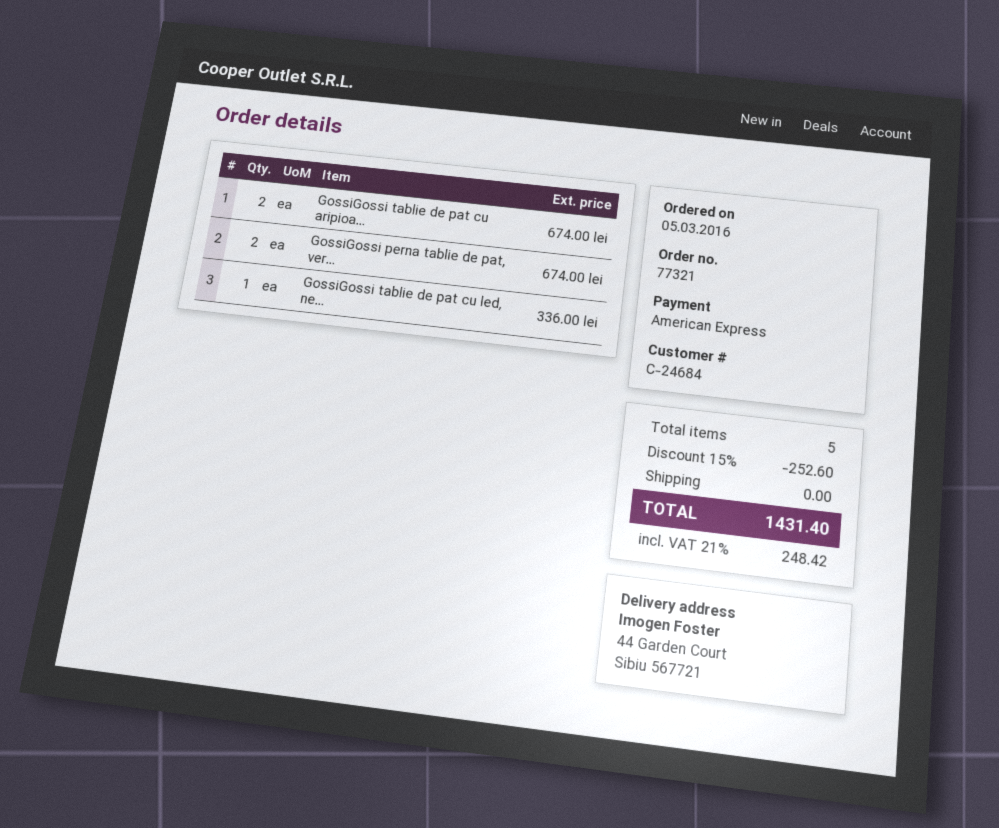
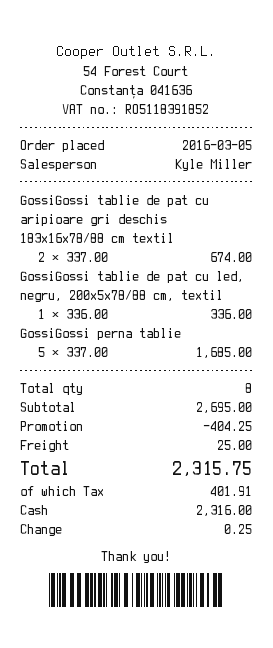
payment method: American Express -> cash
GossiGossi perna tablie de pat, ver...: 2 for 674.00 -> 5 for 1685.00
total quantity: 5 -> 8
discount: 252.60 -> 404.25
shipping: 0.00 -> 25.00
tax: 248.42 -> 401.91
total: 1431.40 -> 2315.75

